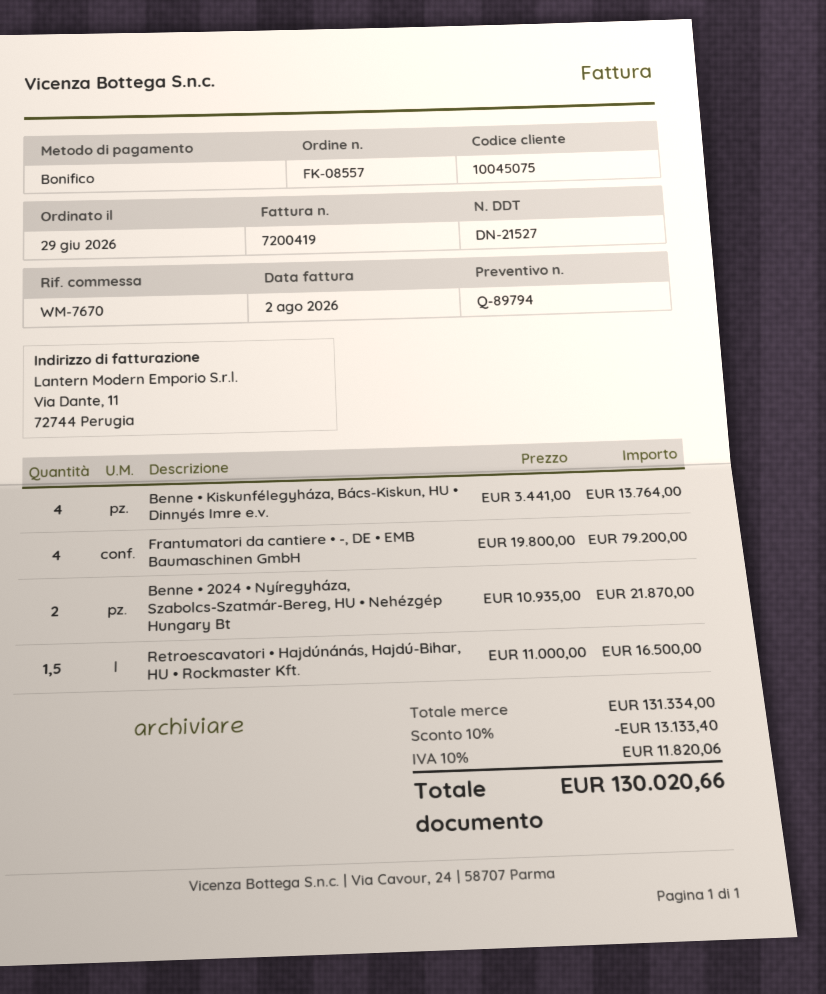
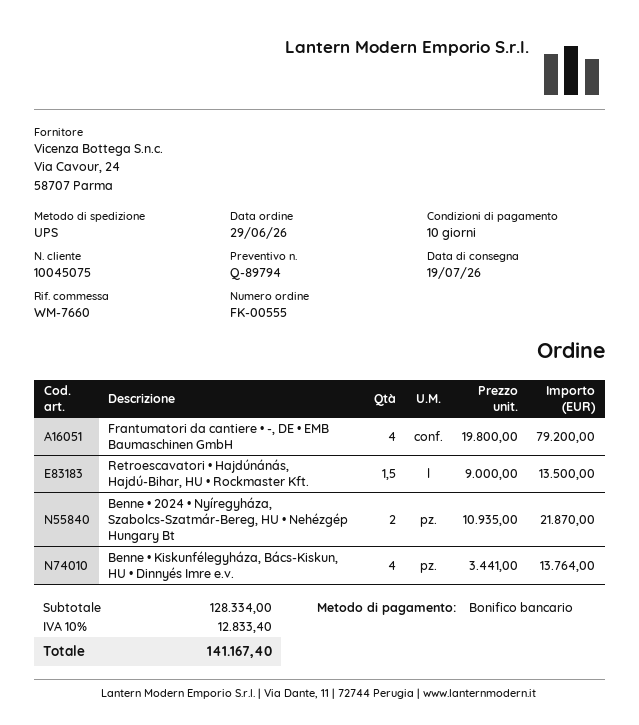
order number: FK-08557 -> FK-00555
reference: WM-7670 -> WM-7660
Retroescavatori • Hajdúnánás, Hajdú-Bihar, HU • Rockmaster Kft.: 1.5 x 11000.00 = 16500.00 -> 1.5 x 9000.00 = 13500.00
subtotal: 131334.00 -> 128334.00
discount: 10% = 13133.40 -> none
tax: 10% = 11820.06 -> 10% = 12833.40
total: 130020.66 -> 141167.40

